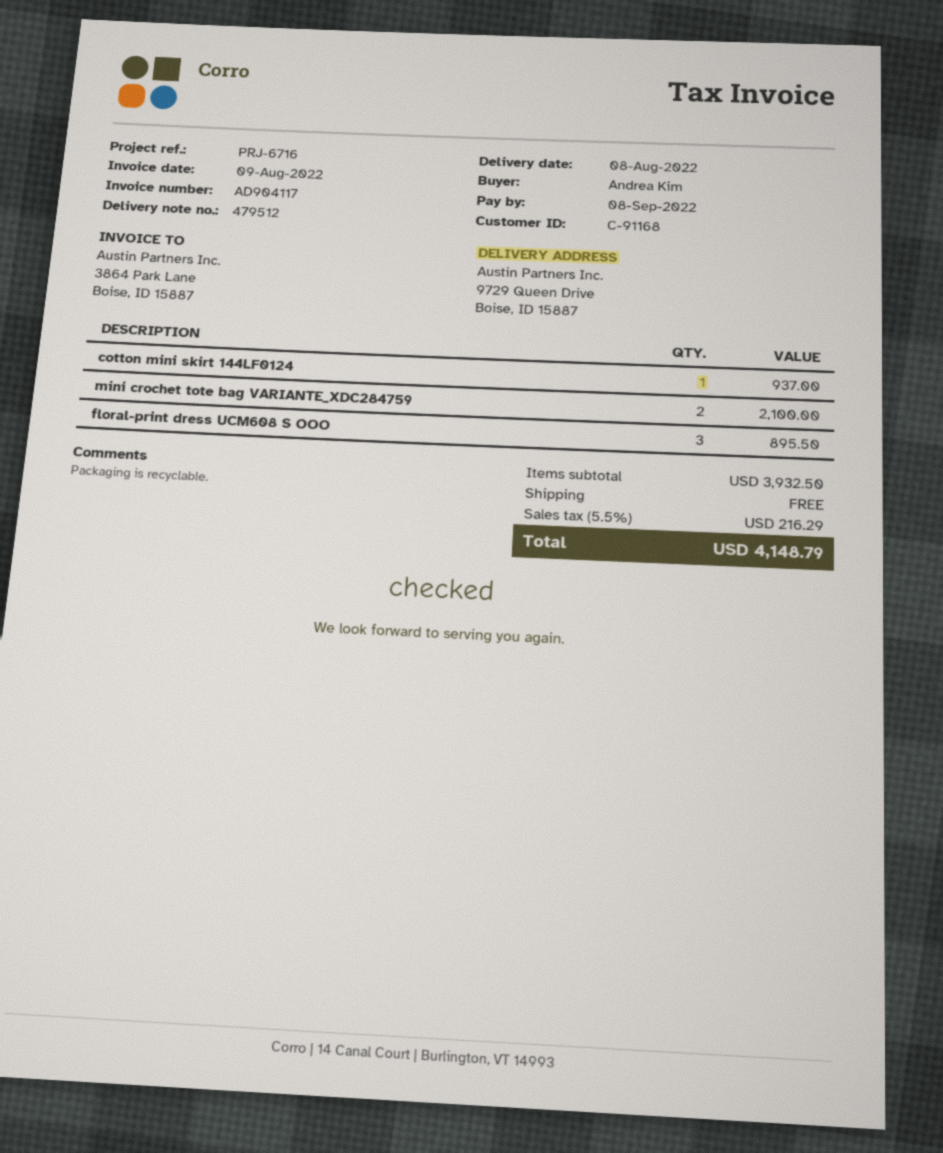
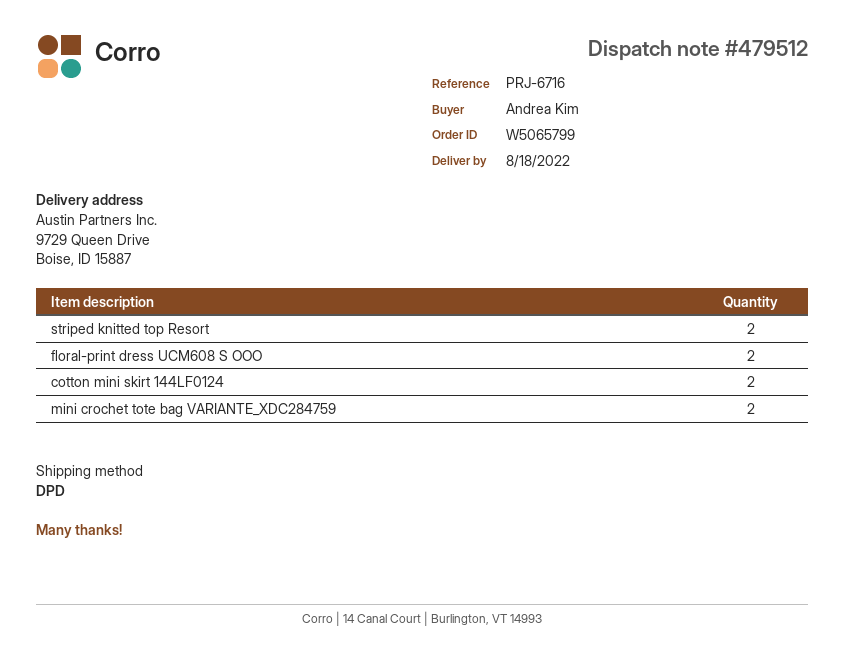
delivery date: 2022-08-08 -> 2022-08-18
cotton mini skirt 144LF0124: 1 -> 2
floral-print dress UCM608 S OOO: 3 -> 2
striped knitted top Resort: none -> 2

